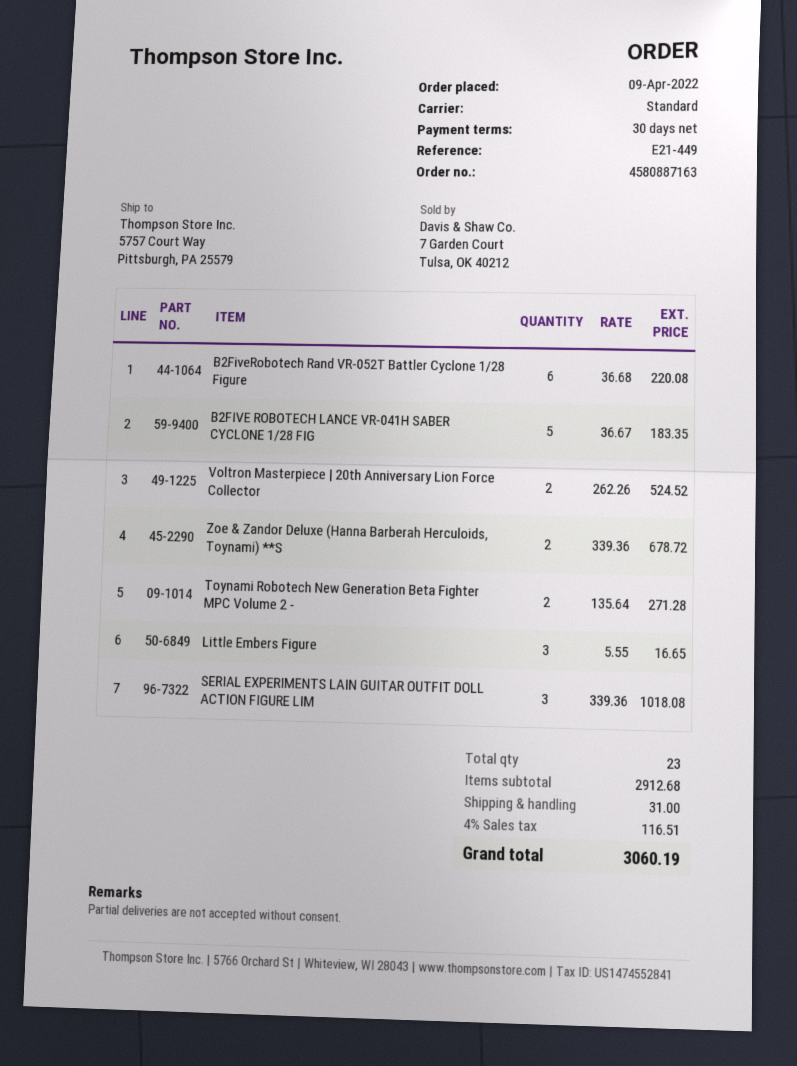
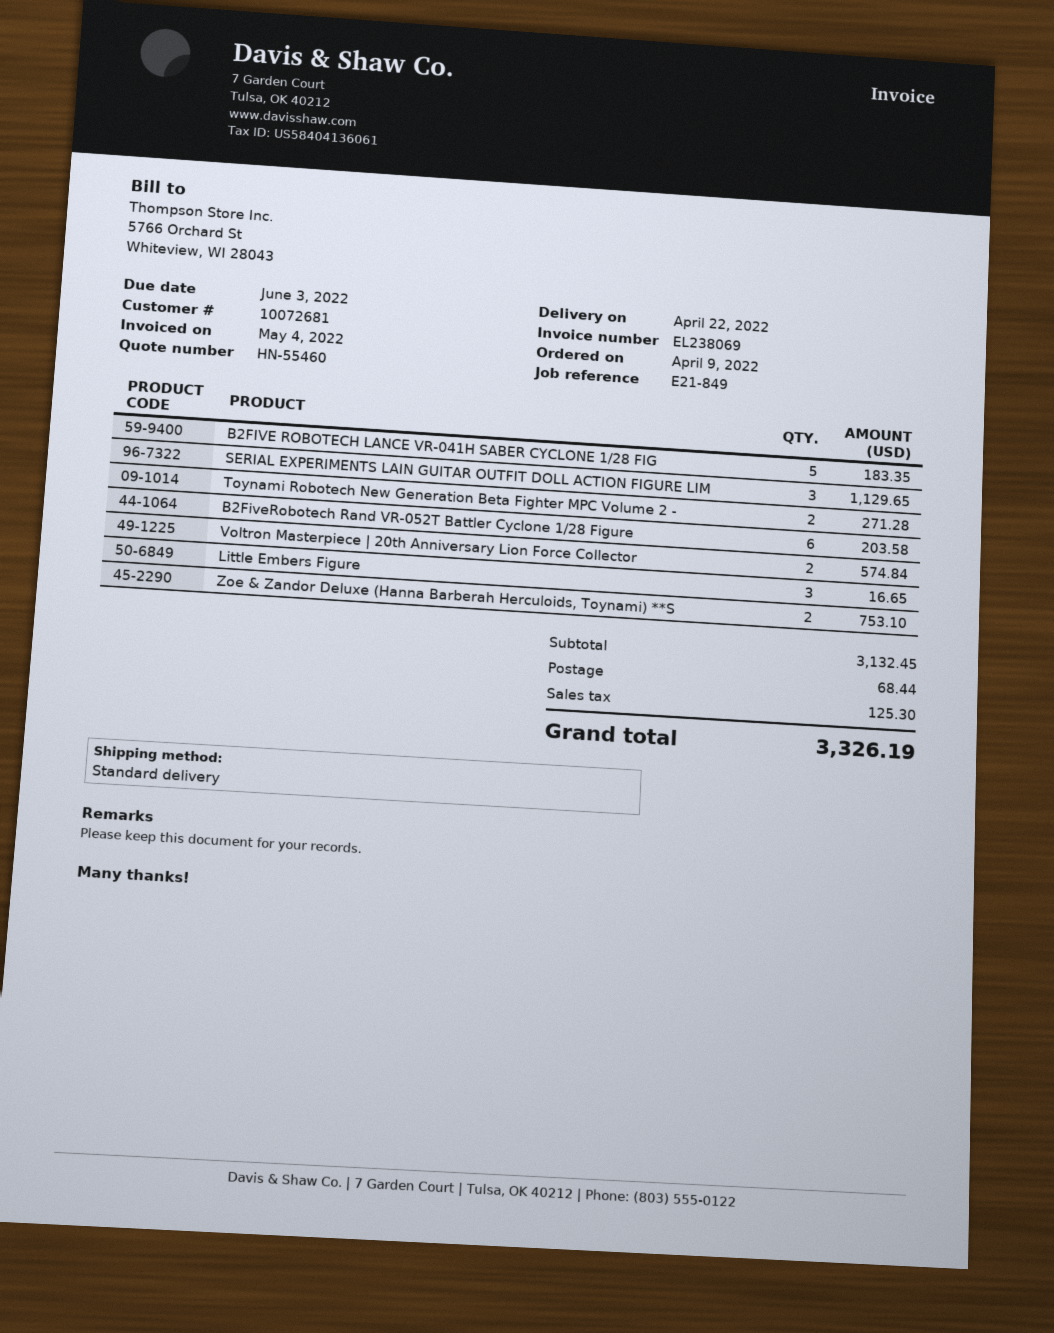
reference: E21-449 -> E21-849
B2FiveRobotech Rand VR-052T Battler Cyclone 1/28 Figure: 6 for 220.08 -> 6 for 203.58
Voltron Masterpiece | 20th Anniversary Lion Force Collector: 2 for 524.52 -> 2 for 574.84
Zoe & Zandor Deluxe (Hanna Barberah Herculoids, Toynami) **S: 2 for 678.72 -> 2 for 753.10
SERIAL EXPERIMENTS LAIN GUITAR OUTFIT DOLL ACTION FIGURE LIM: 3 for 1018.08 -> 3 for 1129.65
subtotal: 2912.68 -> 3132.45
shipping: 31.00 -> 68.44
tax: 116.51 -> 125.30
total: 3060.19 -> 3326.19

